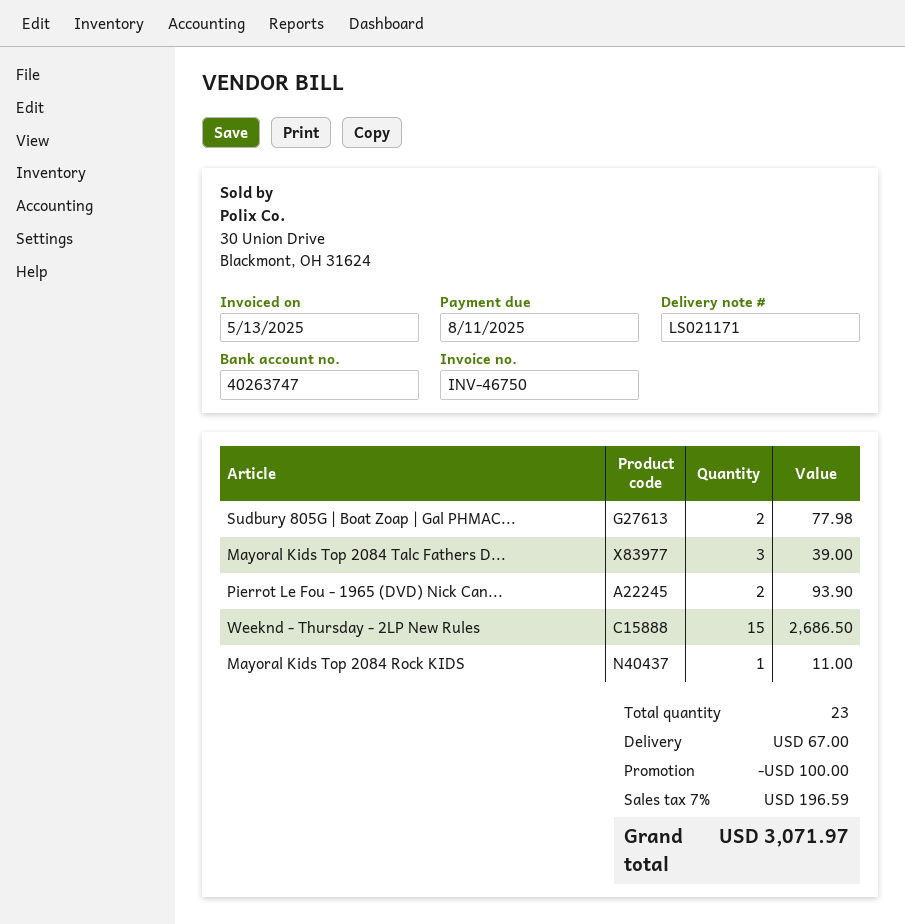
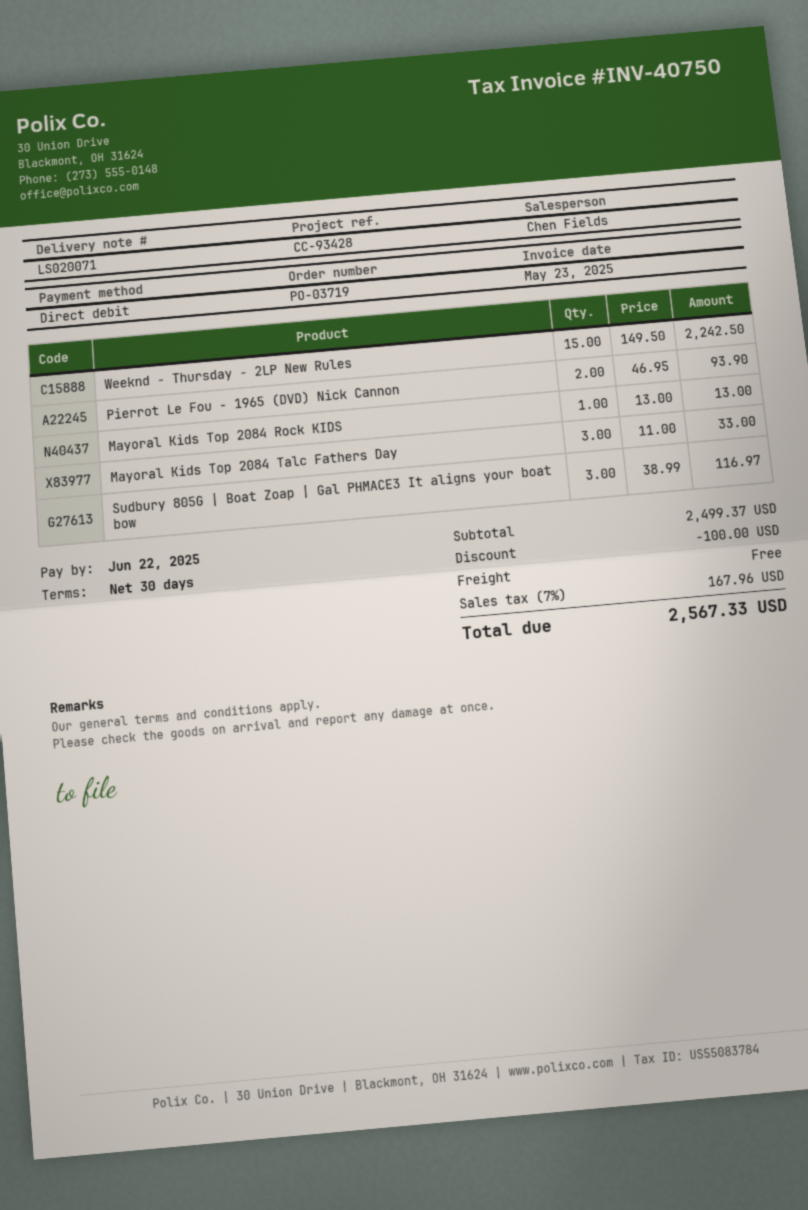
delivery note number: LS021171 -> LS020071
invoice number: INV-46750 -> INV-40750
invoice date: 2025-05-13 -> 2025-05-23
due date: 2025-08-11 -> 2025-06-22
Sudbury 805G | Boat Zoap | Gal PHMAC...: 2 for 77.98 -> 3 for 116.97
Mayoral Kids Top 2084 Talc Fathers D...: 3 for 39.00 -> 3 for 33.00
Weeknd - Thursday - 2LP New Rules: 15 for 2686.50 -> 15 for 2242.50
Mayoral Kids Top 2084 Rock KIDS: 1 for 11.00 -> 1 for 13.00
shipping: 67.00 -> 0.00
tax: 7% = 196.59 -> 7% = 167.96
total: 3071.97 -> 2567.33

